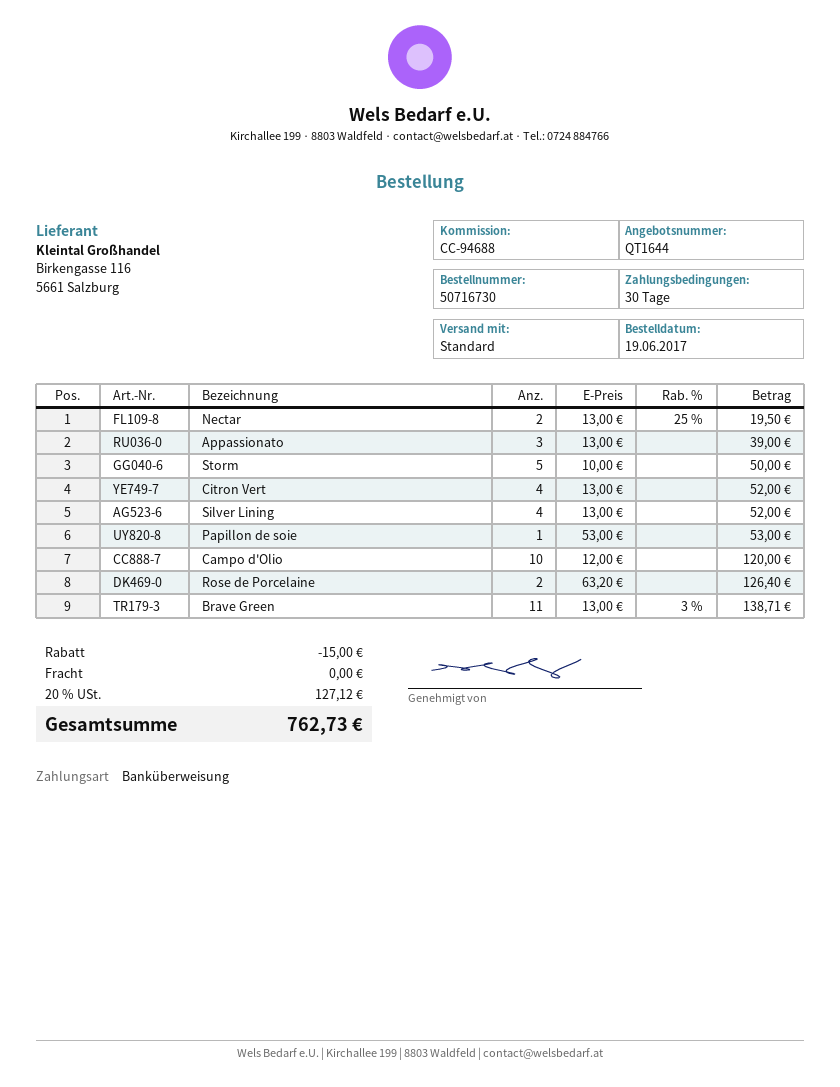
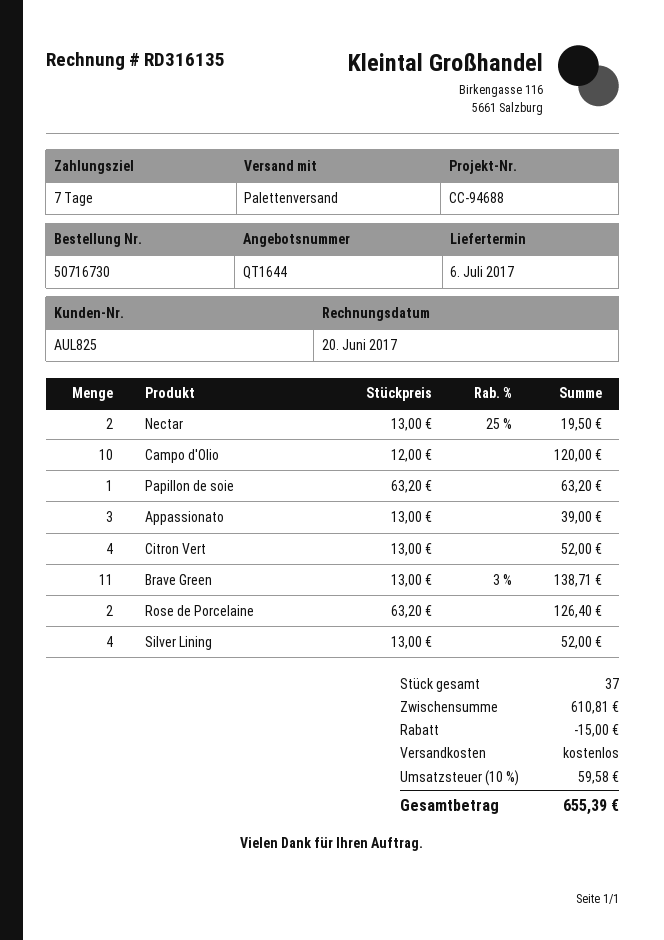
payment terms: 30 days -> 7 days
shipping method: standard -> pallet freight
Storm: 5 x 10.00 = 50.00 -> none
Papillon de soie: 1 x 53.00 = 53.00 -> 1 x 63.20 = 63.20
tax: 20% = 127.12 -> 10% = 59.58
total: 762.73 -> 655.39

